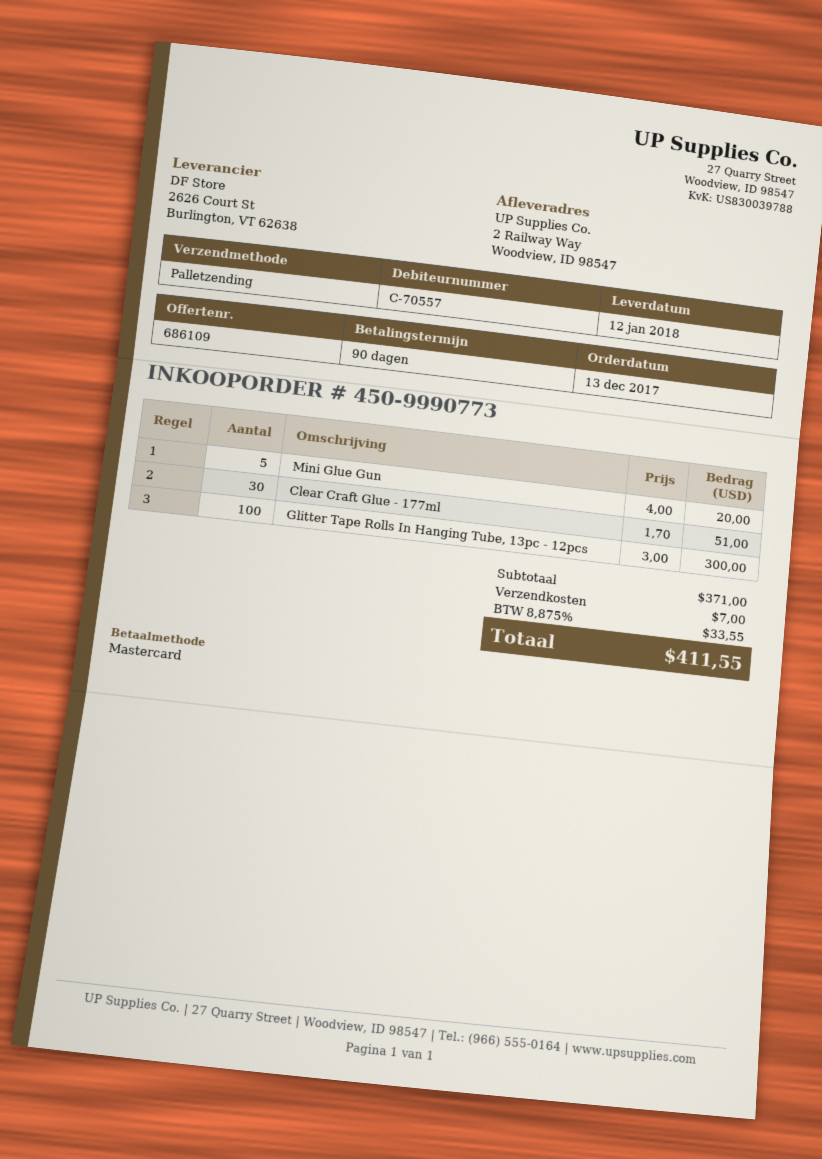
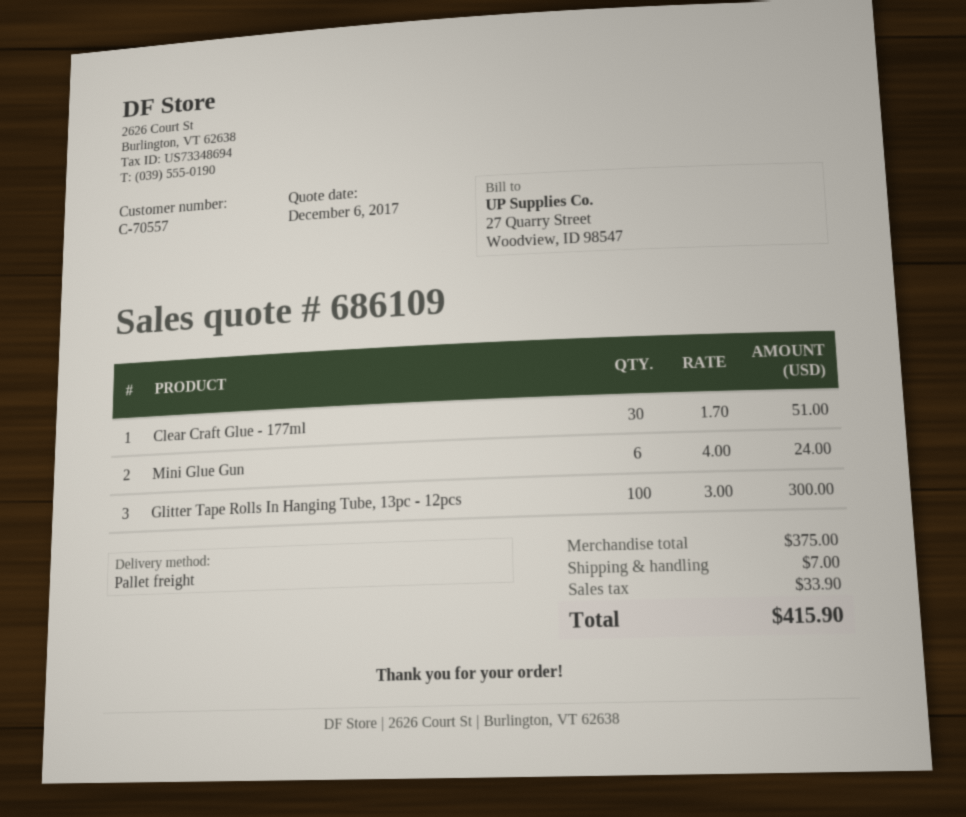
Mini Glue Gun: 5 x 4.00 = 20.00 -> 6 x 4.00 = 24.00
subtotal: 371.00 -> 375.00
tax: 33.55 -> 33.90
total: 411.55 -> 415.90

